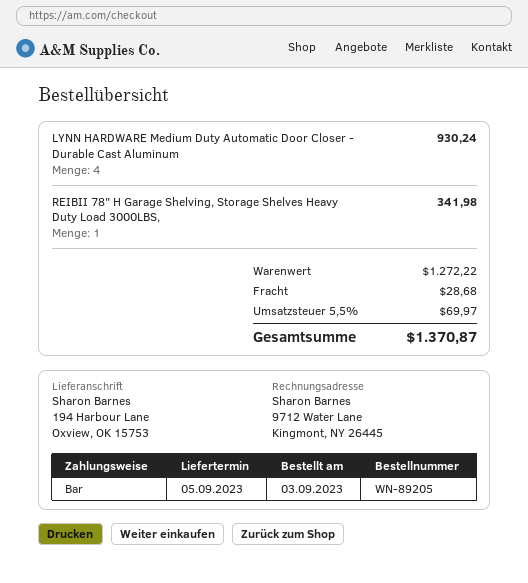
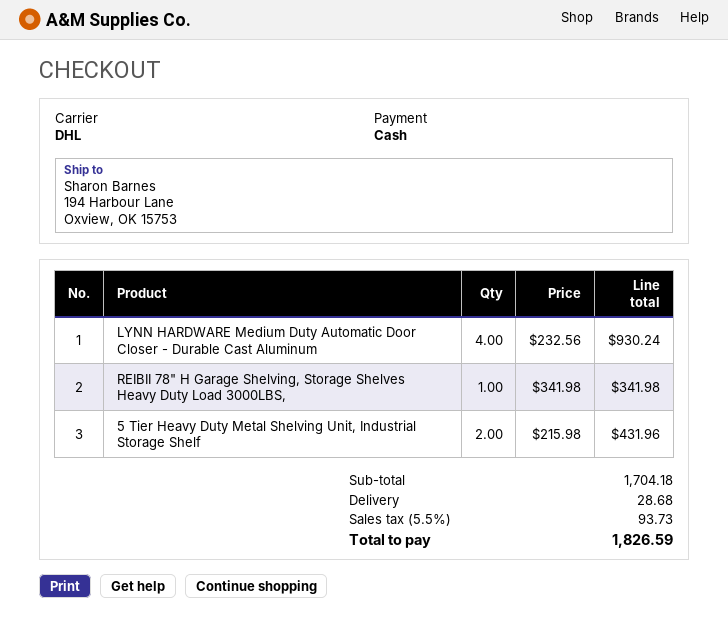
5 Tier Heavy Duty Metal Shelving Unit, Industrial Storage Shelf: none -> 2 for 431.96
subtotal: 1272.22 -> 1704.18
tax: 5.5% = 69.97 -> 5.5% = 93.73
total: 1370.87 -> 1826.59

